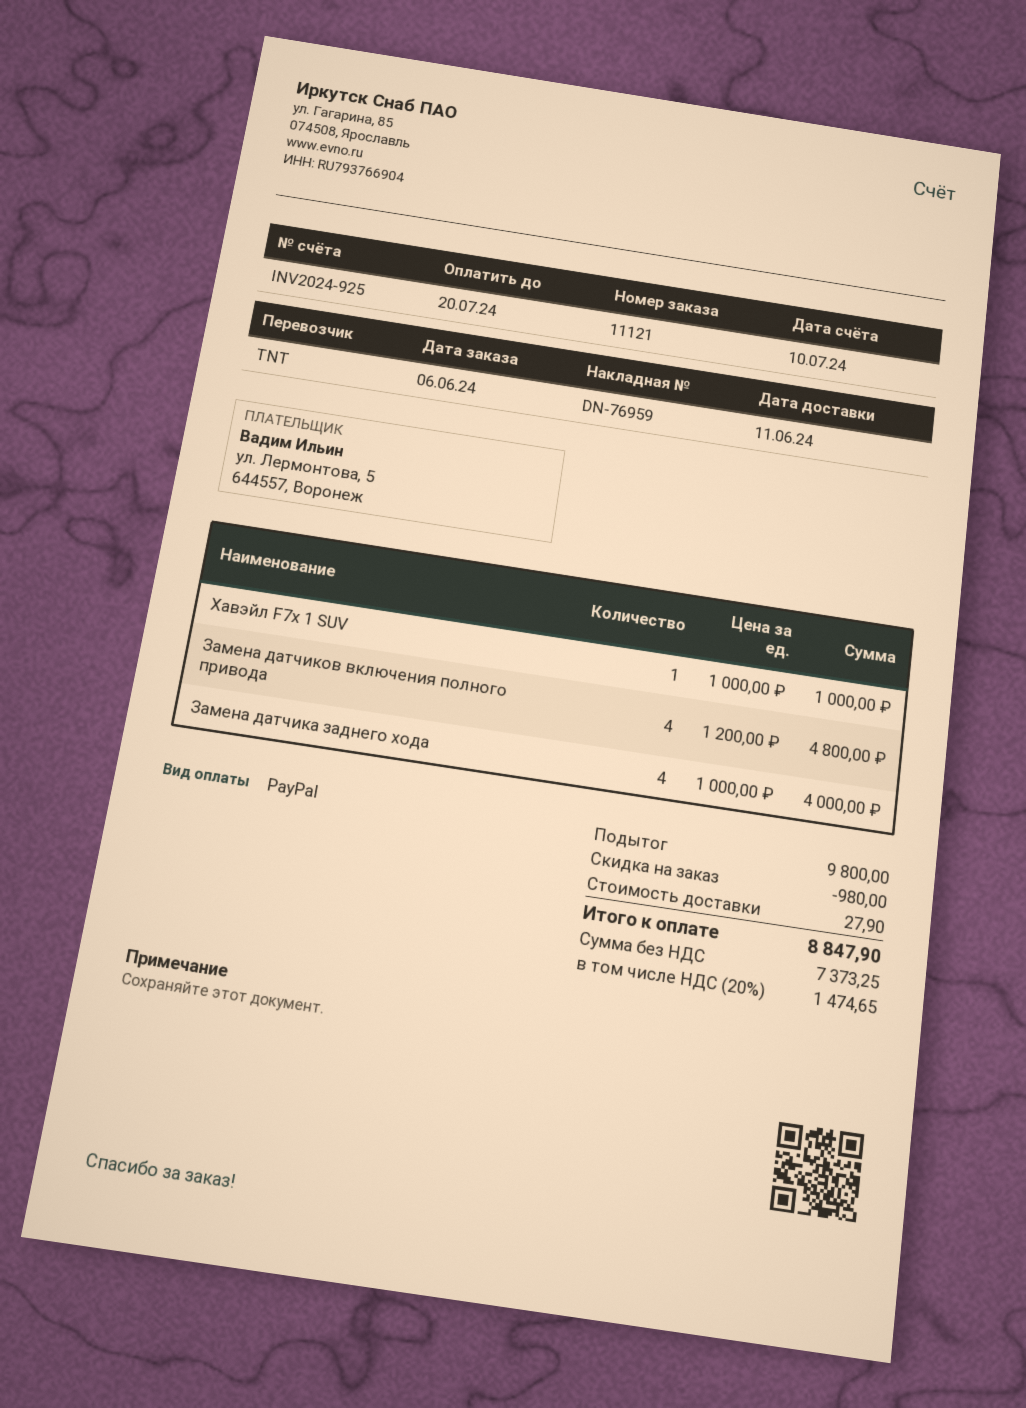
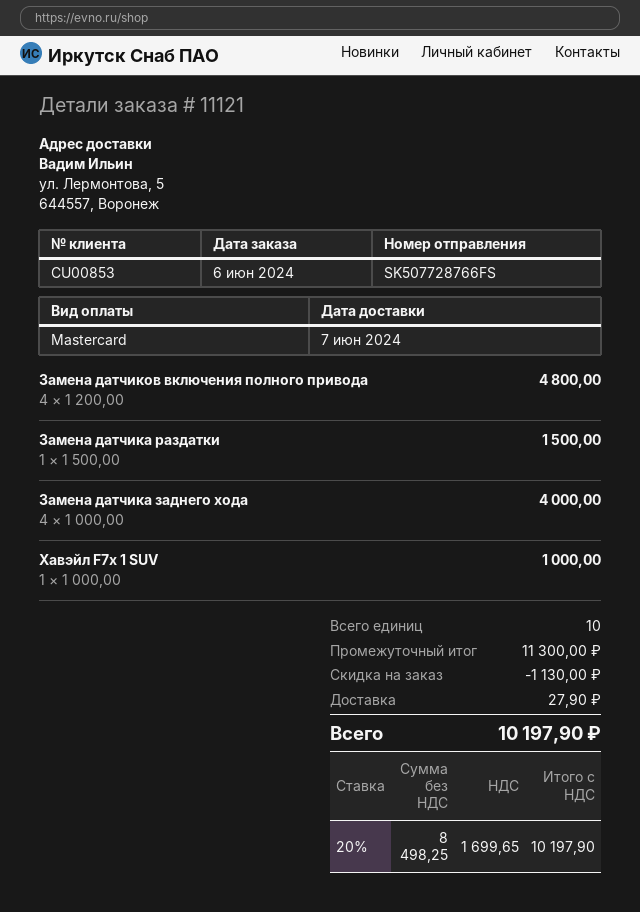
delivery date: 2024-06-11 -> 2024-06-07
payment method: PayPal -> Mastercard
Замена датчика раздатки: none -> 1 x 1500.00 = 1500.00
subtotal: 9800.00 -> 11300.00
discount: 980.00 -> 1130.00
net: 7373.25 -> 8498.25
tax: 20% = 1474.65 -> 20% = 1699.65
total: 8847.90 -> 10197.90

